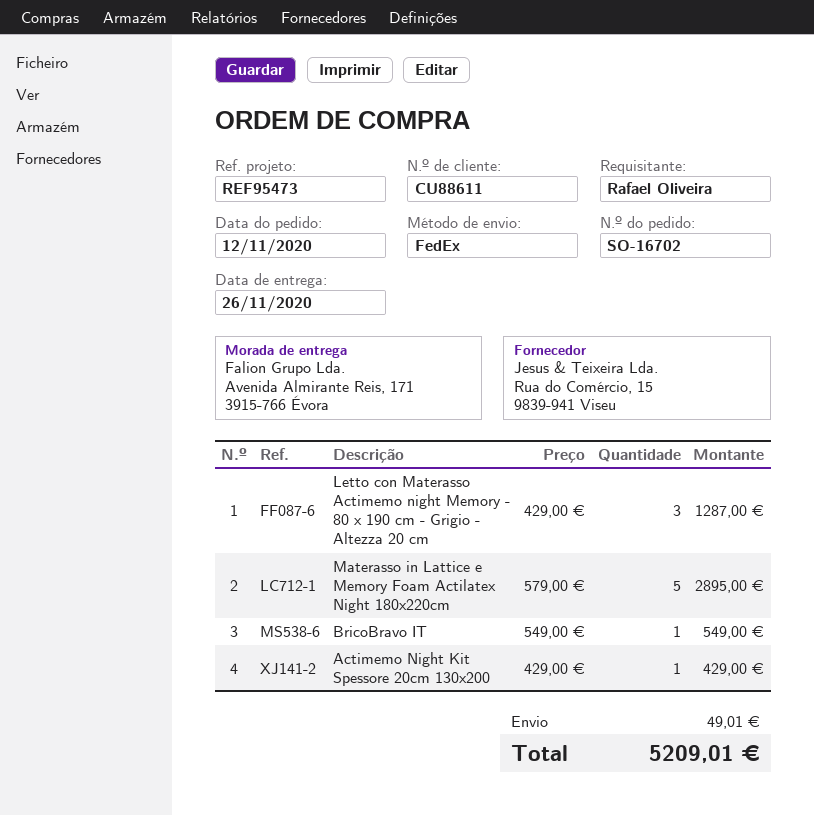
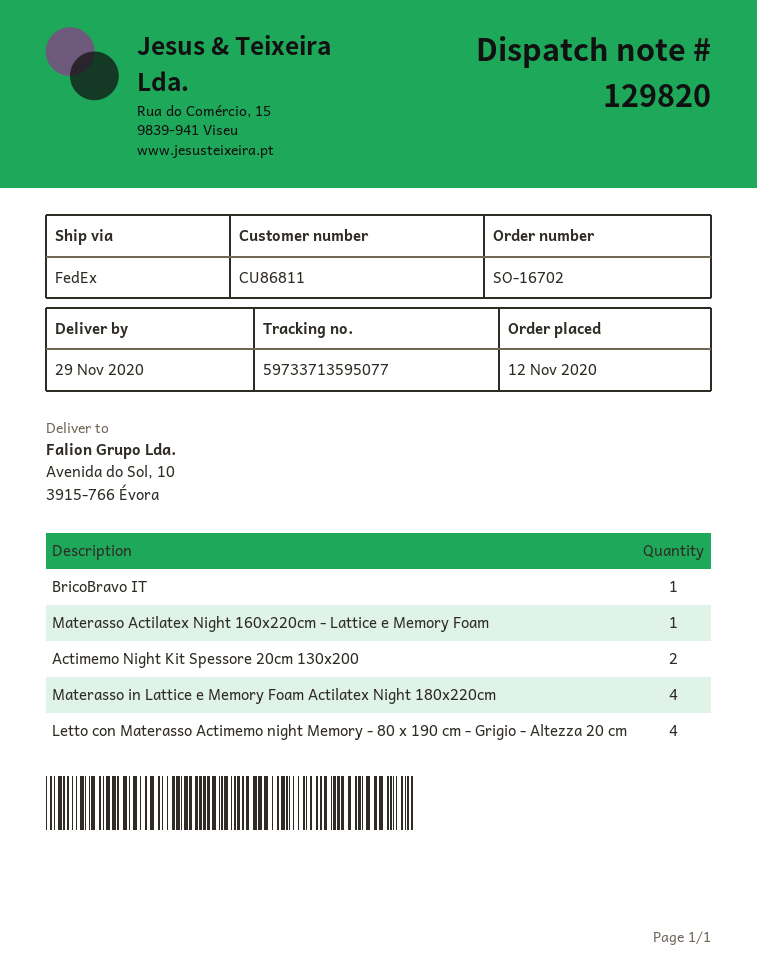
delivery date: 2020-11-26 -> 2020-11-29
customer number: CU88611 -> CU86811
ship to: Avenida Almirante Reis, 171, 3915-766 Évora -> Avenida do Sol, 10, 3915-766 Évora
Letto con Materasso Actimemo night Memory - 80 x 190 cm - Grigio - Altezza 20 cm: 3 -> 4
Materasso in Lattice e Memory Foam Actilatex Night 180x220cm: 5 -> 4
Actimemo Night Kit Spessore 20cm 130x200: 1 -> 2
Materasso Actilatex Night 160x220cm - Lattice e Memory Foam: none -> 1

